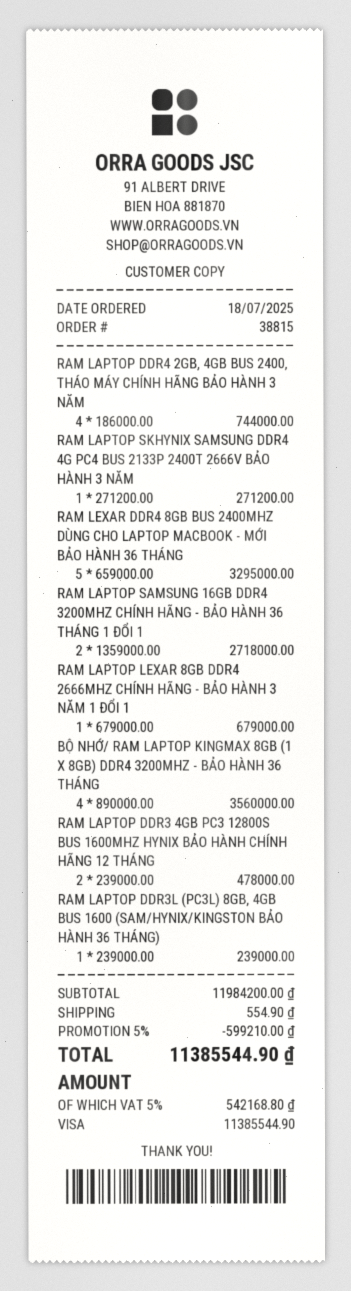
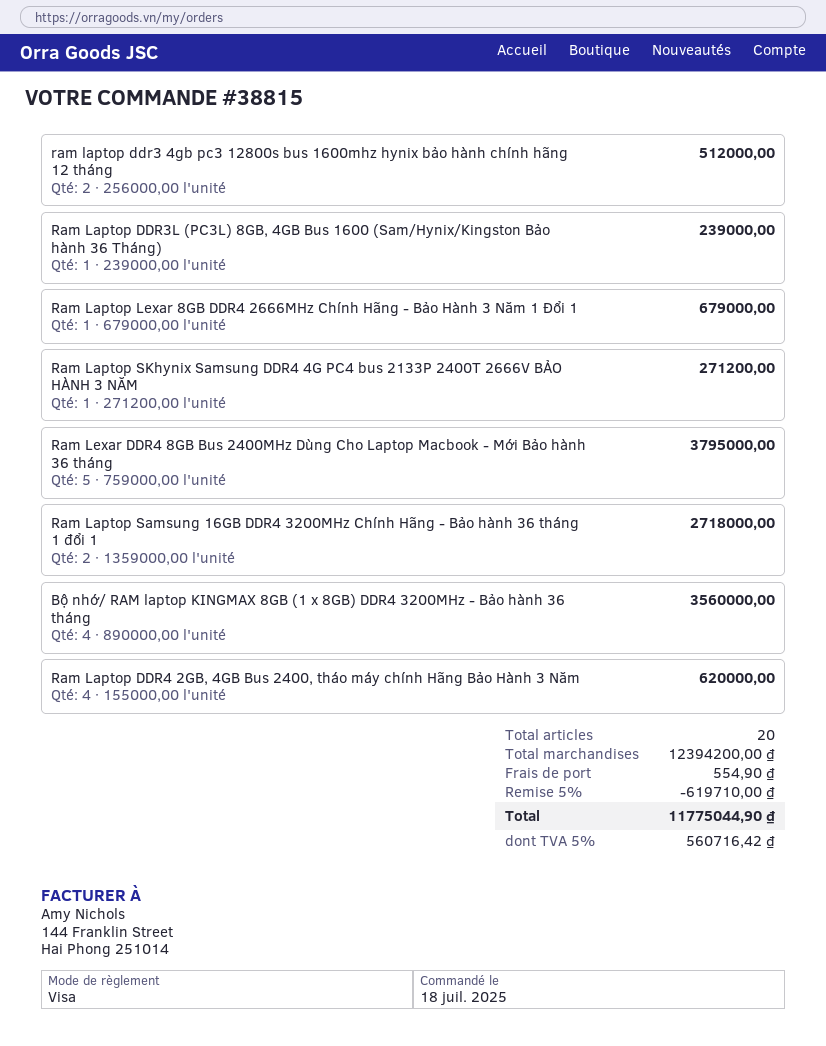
RAM LAPTOP DDR4 2GB, 4GB BUS 2400, THÁO MÁY CHÍNH HÃNG BẢO HÀNH 3 NĂM: 4 x 186000.00 = 744000.00 -> 4 x 155000.00 = 620000.00
RAM LEXAR DDR4 8GB BUS 2400MHZ DÙNG CHO LAPTOP MACBOOK - MỚI BẢO HÀNH 36 THÁNG: 5 x 659000.00 = 3295000.00 -> 5 x 759000.00 = 3795000.00
RAM LAPTOP DDR3 4GB PC3 12800S BUS 1600MHZ HYNIX BẢO HÀNH CHÍNH HÃNG 12 THÁNG: 2 x 239000.00 = 478000.00 -> 2 x 256000.00 = 512000.00
subtotal: 11984200.00 -> 12394200.00
discount: 5% = 599210.00 -> 5% = 619710.00
tax: 5% = 542168.80 -> 5% = 560716.42
total: 11385544.90 -> 11775044.90

